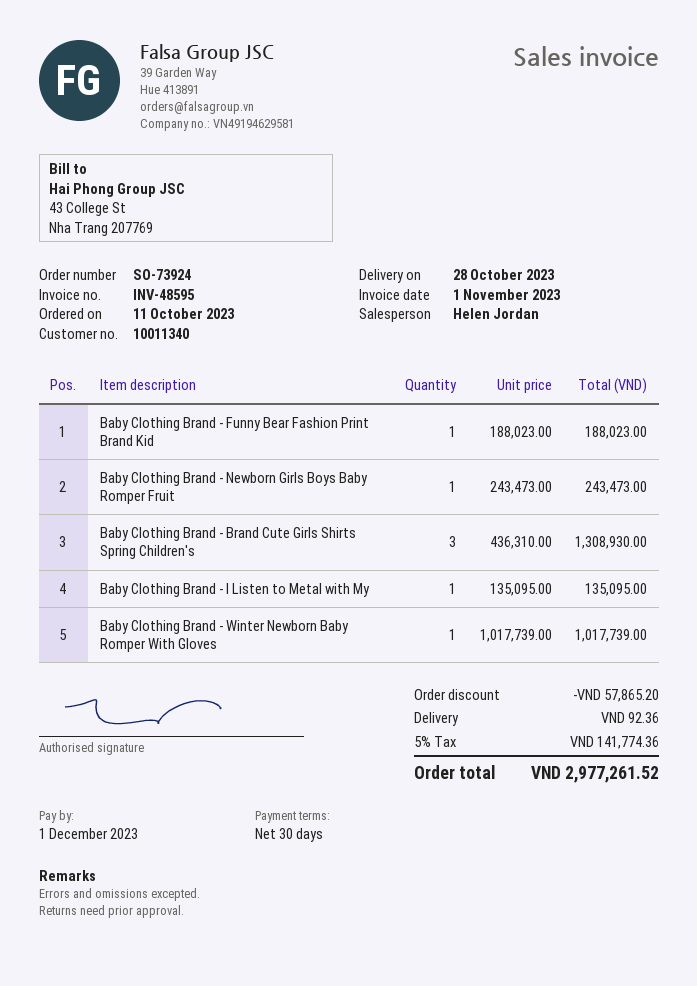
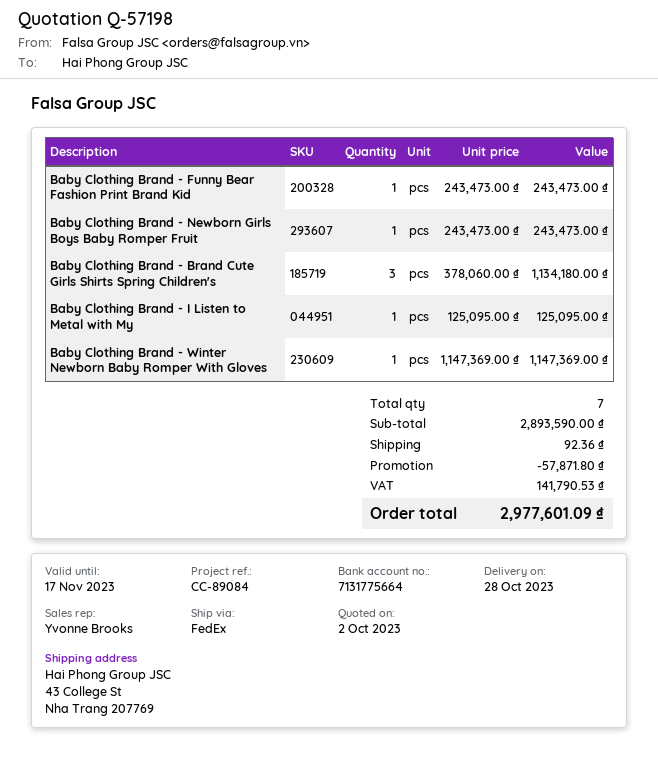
sales rep: Helen Jordan -> Yvonne Brooks
Baby Clothing Brand - Funny Bear Fashion Print Brand Kid: 1 x 188023.00 = 188023.00 -> 1 x 243473.00 = 243473.00
Baby Clothing Brand - Brand Cute Girls Shirts Spring Children's: 3 x 436310.00 = 1308930.00 -> 3 x 378060.00 = 1134180.00
Baby Clothing Brand - I Listen to Metal with My: 1 x 135095.00 = 135095.00 -> 1 x 125095.00 = 125095.00
Baby Clothing Brand - Winter Newborn Baby Romper With Gloves: 1 x 1017739.00 = 1017739.00 -> 1 x 1147369.00 = 1147369.00
discount: 57865.20 -> 57871.80
tax: 141774.36 -> 141790.53
total: 2977261.52 -> 2977601.09

